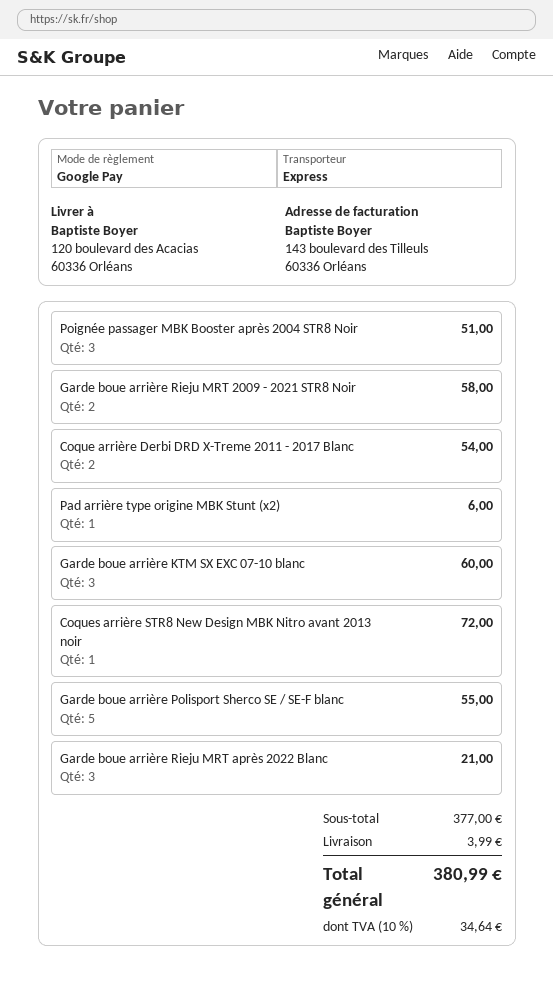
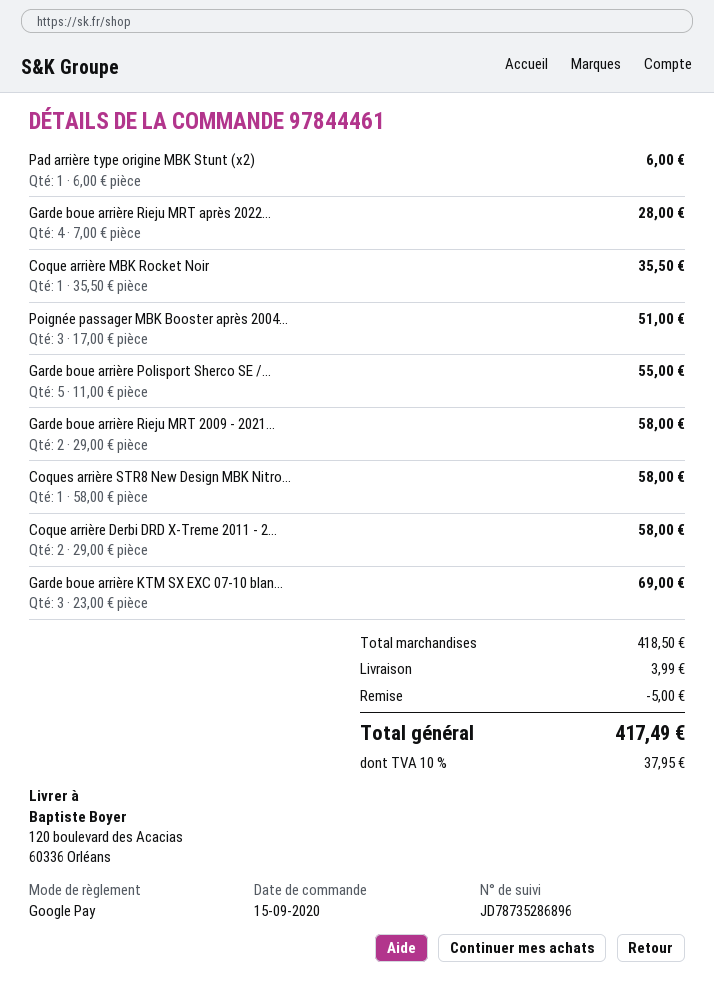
Coque arrière Derbi DRD X-Treme 2011 - 2017 Blanc: 2 for 54.00 -> 2 for 58.00
Garde boue arrière KTM SX EXC 07-10 blanc: 3 for 60.00 -> 3 for 69.00
Coques arrière STR8 New Design MBK Nitro avant 2013 noir: 1 for 72.00 -> 1 for 58.00
Garde boue arrière Rieju MRT après 2022 Blanc: 3 for 21.00 -> 4 for 28.00
Coque arrière MBK Rocket Noir: none -> 1 for 35.50
subtotal: 377.00 -> 418.50
discount: none -> 5.00
tax: 10% = 34.64 -> 10% = 37.95
total: 380.99 -> 417.49

